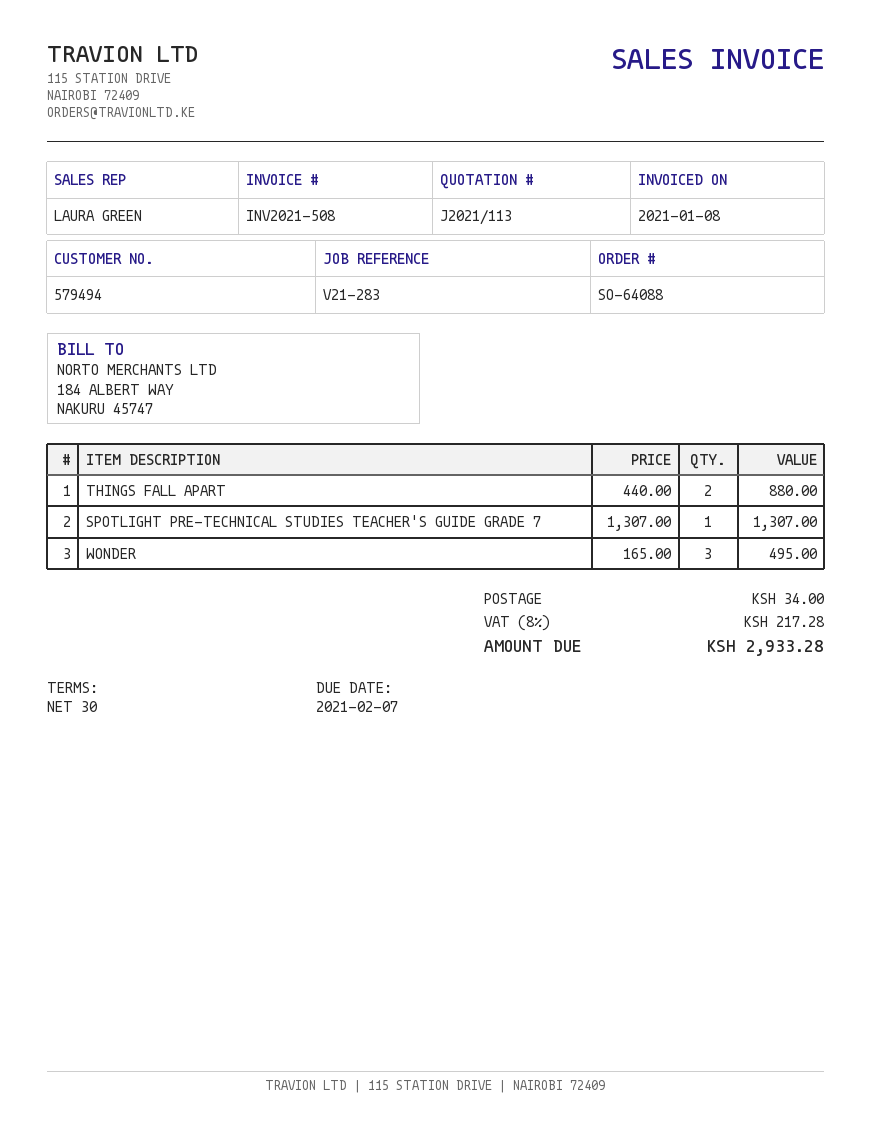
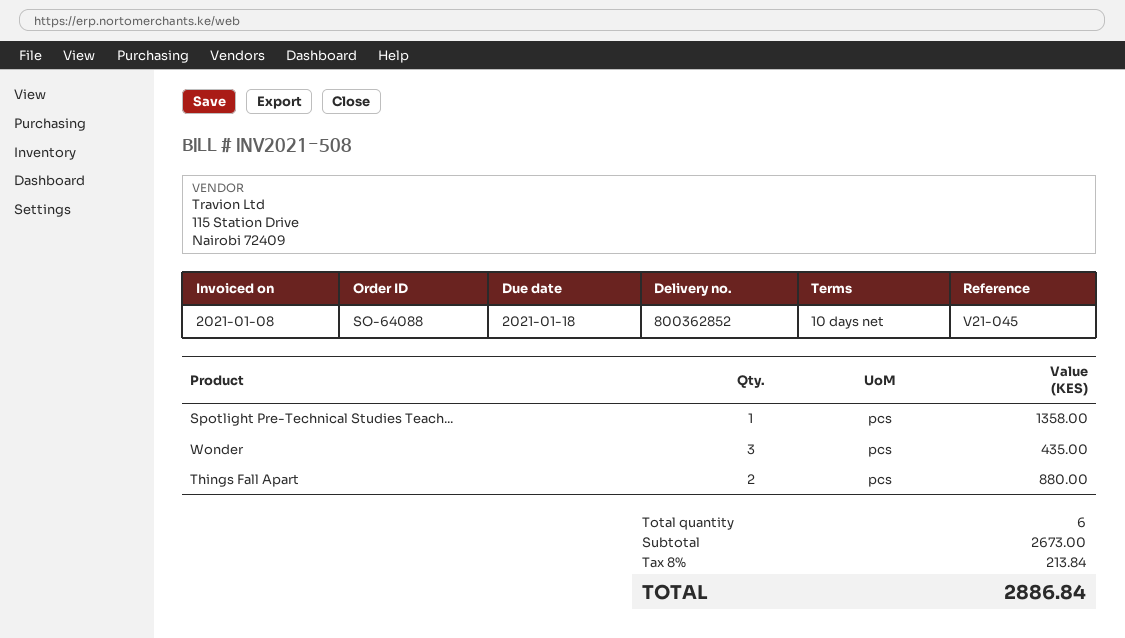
payment terms: 30 days -> 10 days
due date: 2021-02-07 -> 2021-01-18
reference: V21-283 -> V21-045
SPOTLIGHT PRE-TECHNICAL STUDIES TEACHER'S GUIDE GRADE 7: 1 for 1307.00 -> 1 for 1358.00
WONDER: 3 for 495.00 -> 3 for 435.00
shipping: 34.00 -> none
tax: 8% = 217.28 -> 8% = 213.84
total: 2933.28 -> 2886.84

